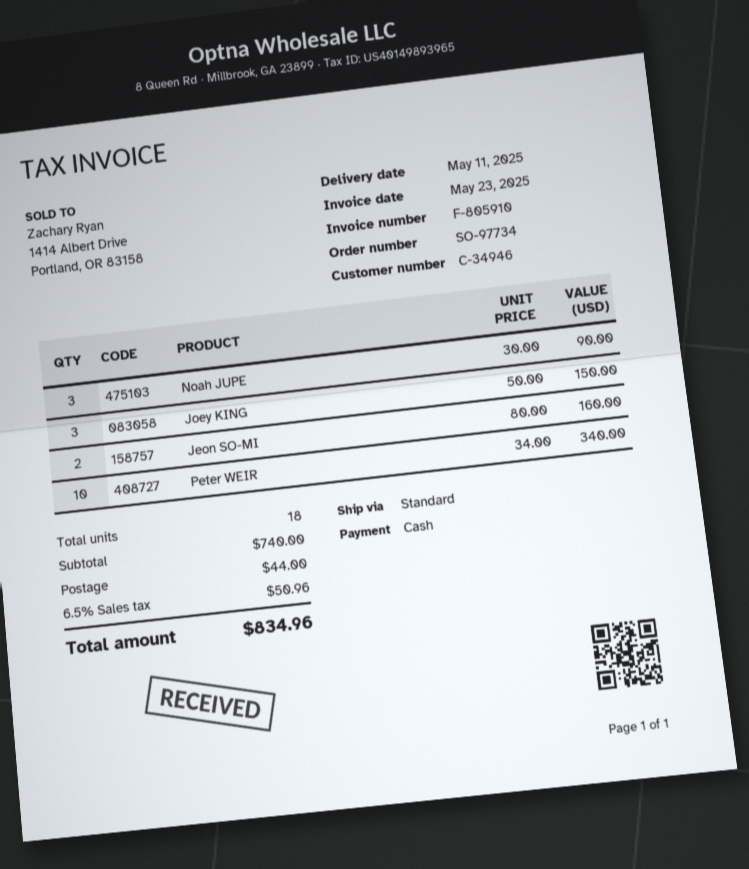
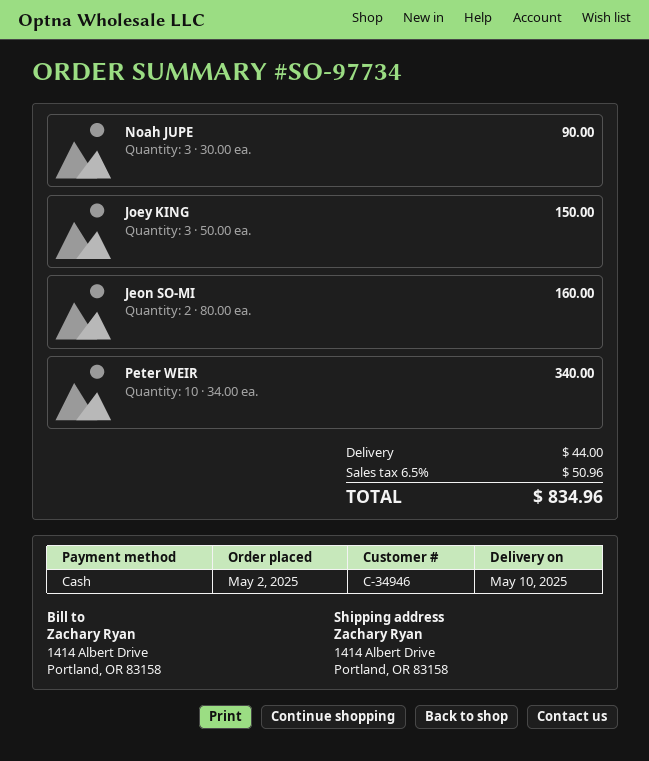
delivery date: 2025-05-11 -> 2025-05-10

